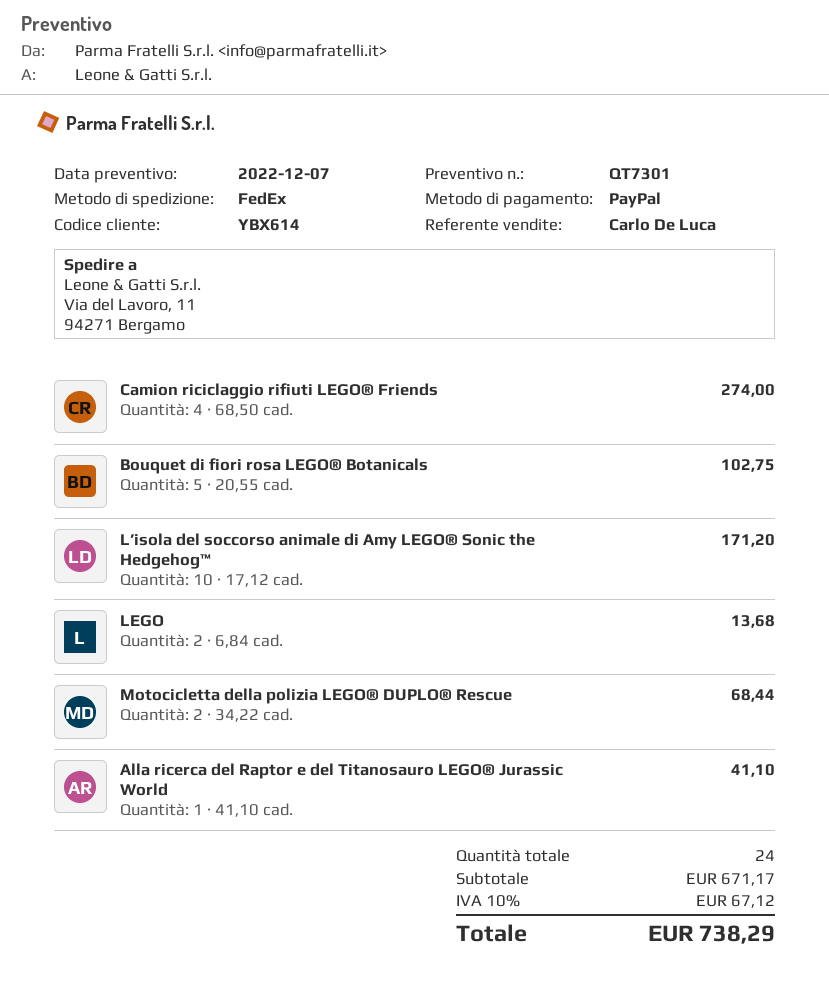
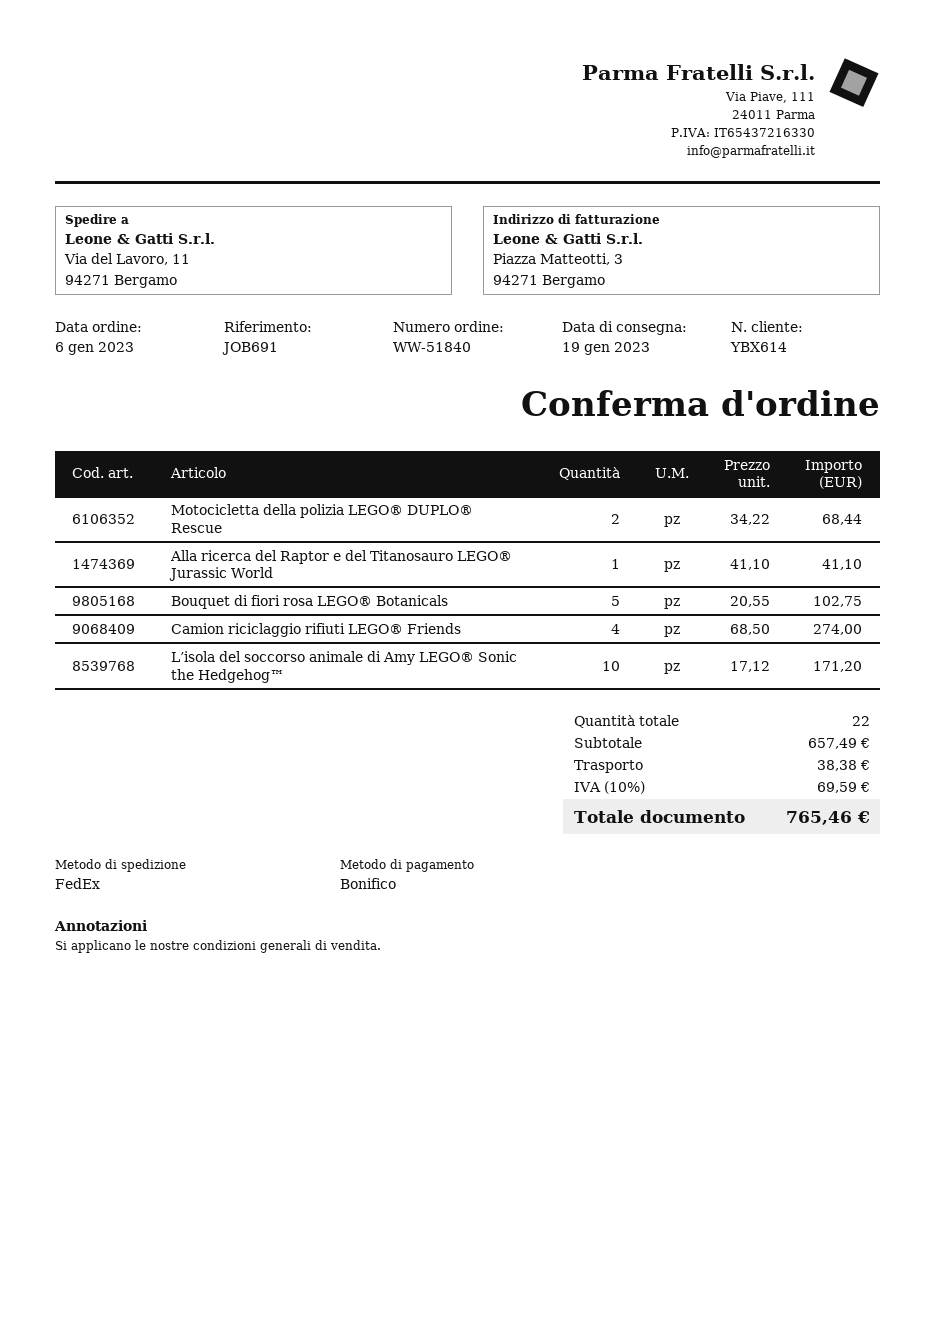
payment method: PayPal -> bank transfer
LEGO: 2 x 6.84 = 13.68 -> none
total quantity: 24 -> 22
subtotal: 671.17 -> 657.49
shipping: none -> 38.38
tax: 10% = 67.12 -> 10% = 69.59
total: 738.29 -> 765.46

